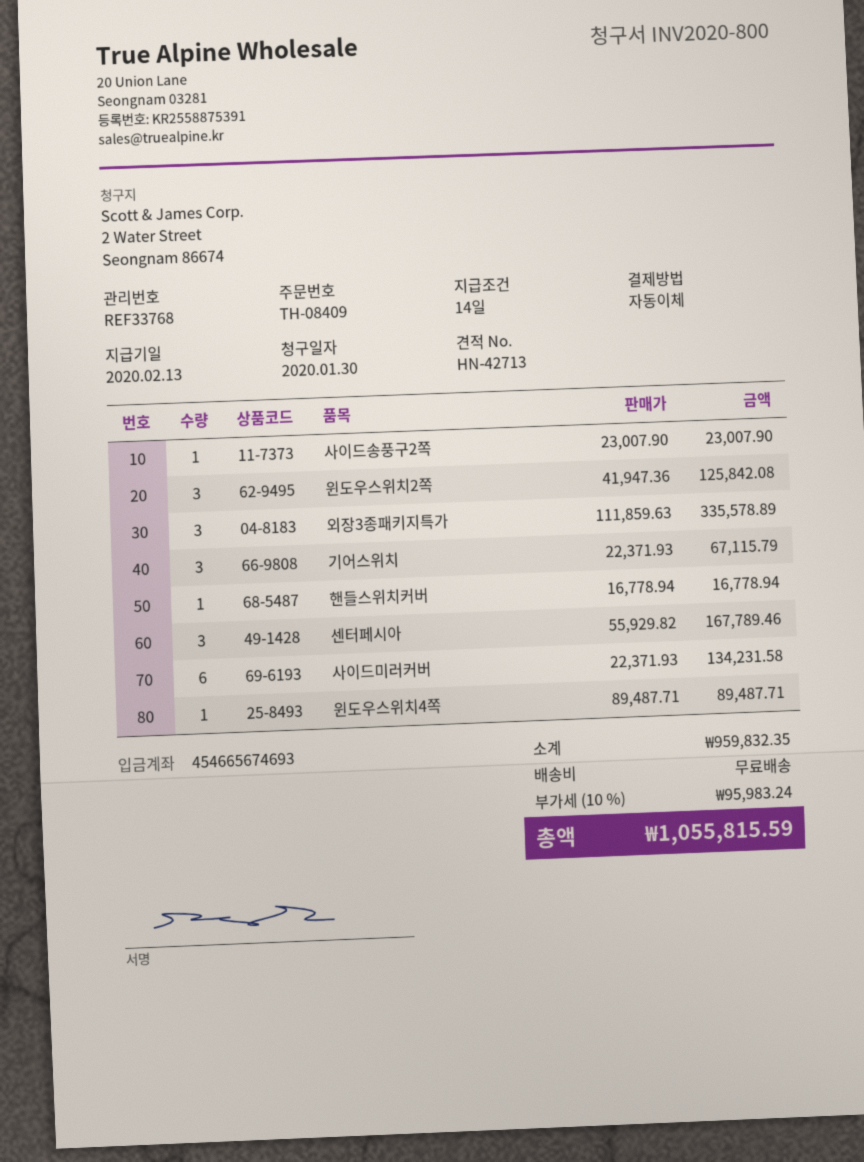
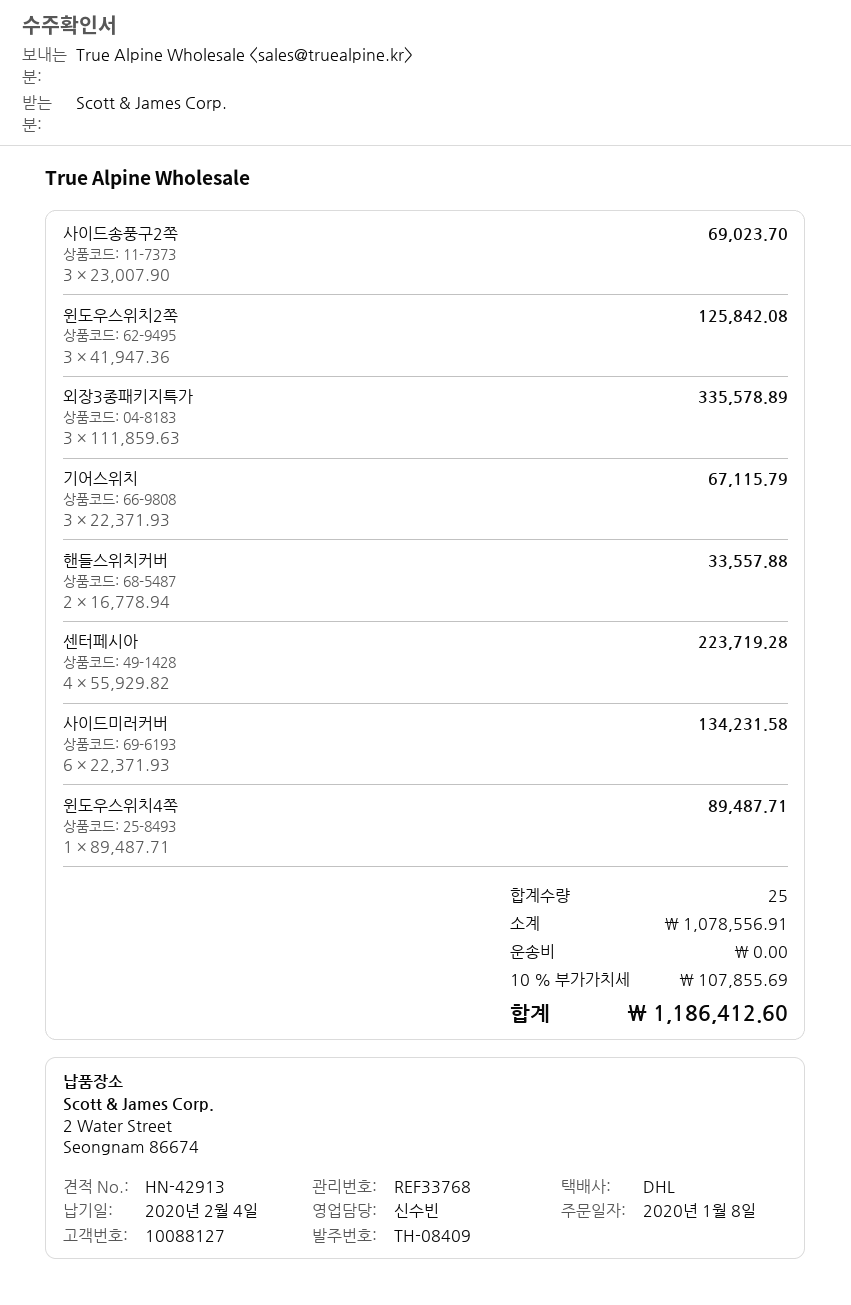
quote number: HN-42713 -> HN-42913
사이드송풍구2쪽: 1 x 23007.90 = 23007.90 -> 3 x 23007.90 = 69023.70
핸들스위치커버: 1 x 16778.94 = 16778.94 -> 2 x 16778.94 = 33557.88
센터페시아: 3 x 55929.82 = 167789.46 -> 4 x 55929.82 = 223719.28
subtotal: 959832.35 -> 1078556.91
tax: 10% = 95983.24 -> 10% = 107855.69
total: 1055815.59 -> 1186412.60

